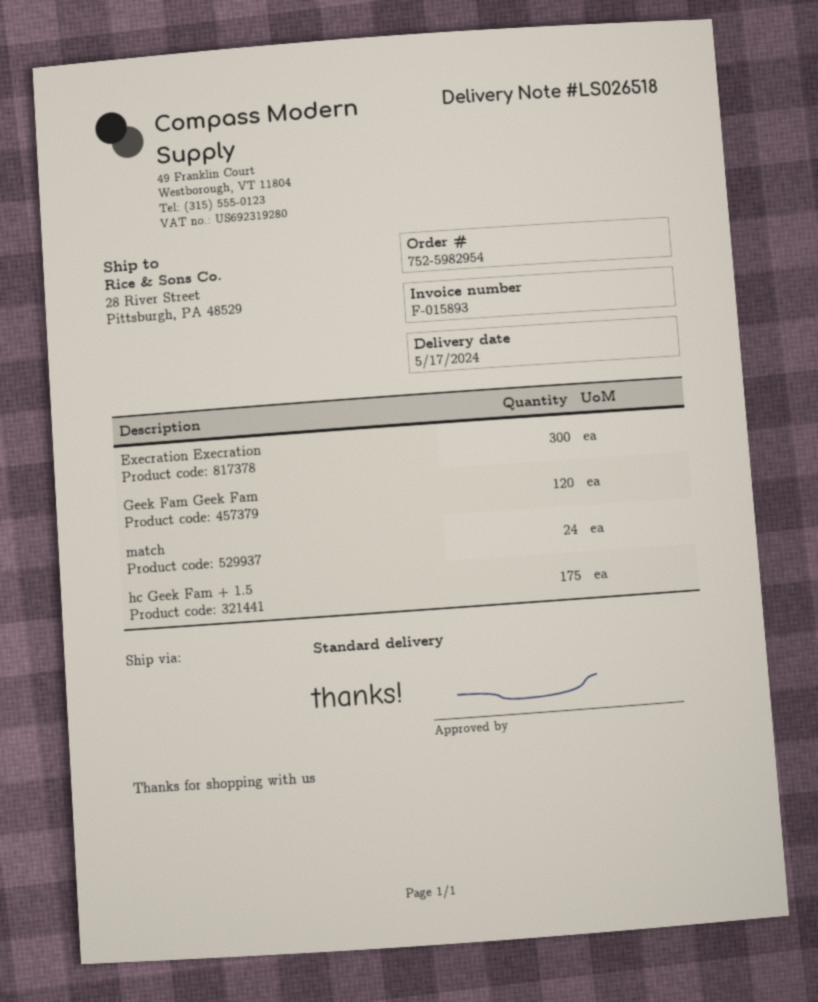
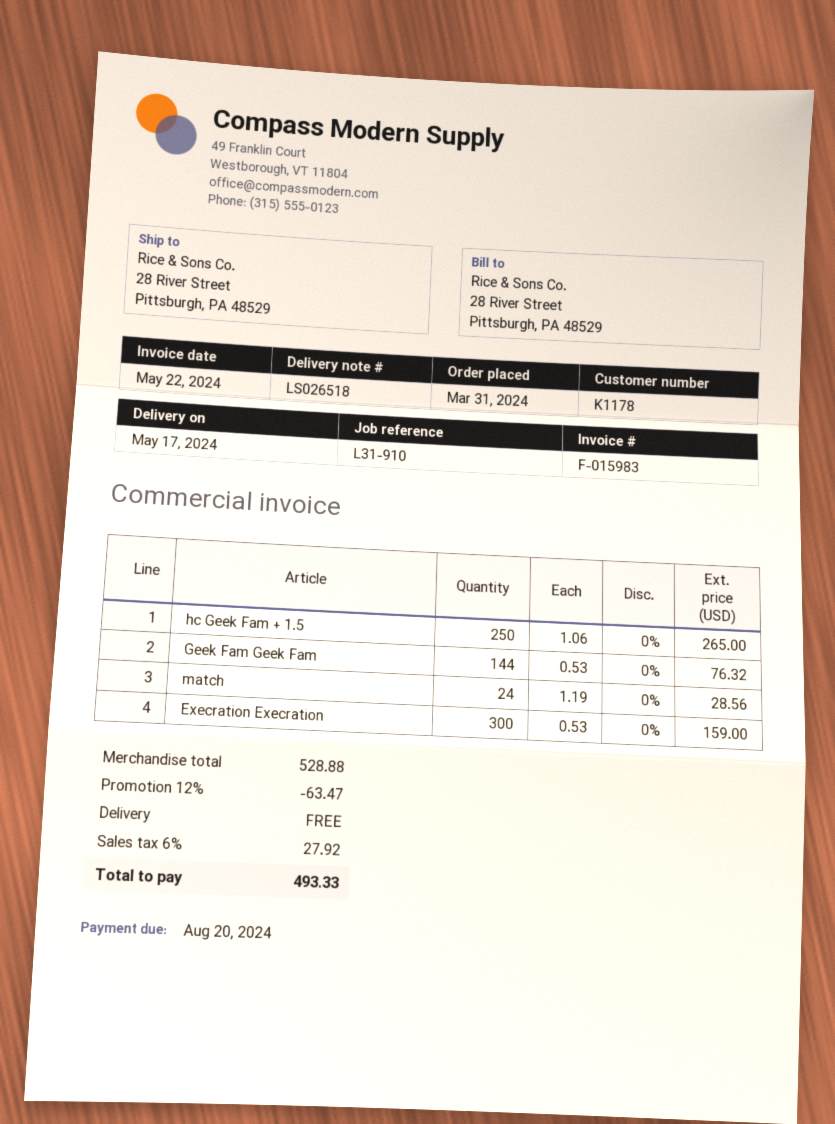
invoice number: F-015893 -> F-015983
Geek Fam Geek Fam: 120 -> 144
hc Geek Fam + 1.5: 175 -> 250

